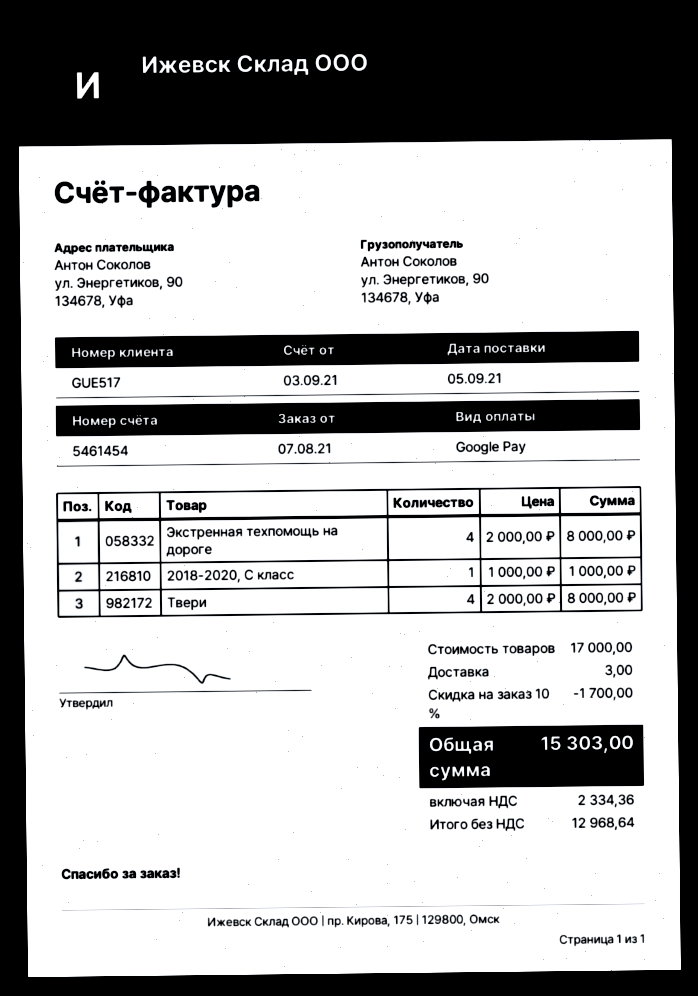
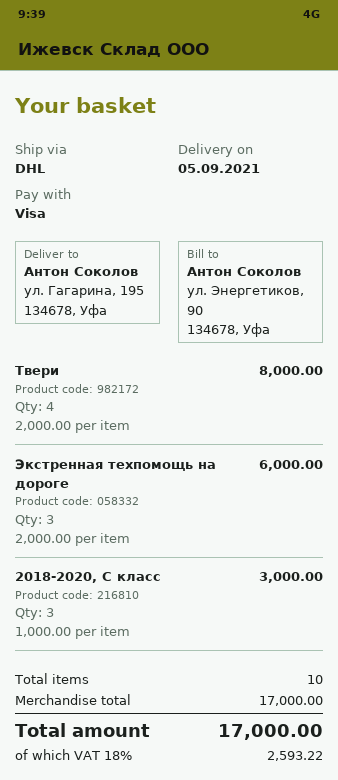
payment method: Google Pay -> Visa
ship to: ул. Энергетиков, 90, 134678, Уфа -> ул. Гагарина, 195, 134678, Уфа
Экстренная техпомощь на дороге: 4 x 2000.00 = 8000.00 -> 3 x 2000.00 = 6000.00
2018-2020, C класс: 1 x 1000.00 = 1000.00 -> 3 x 1000.00 = 3000.00
discount: 10% = 1700.00 -> none
shipping: 3.00 -> none
tax: 2334.36 -> 2593.22
total: 15303.00 -> 17000.00

